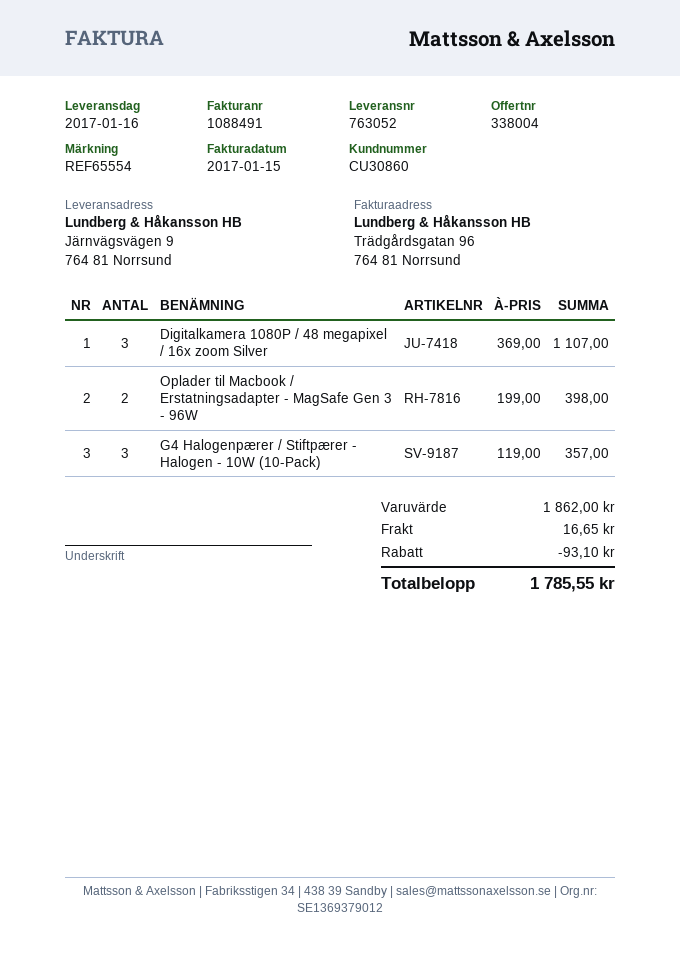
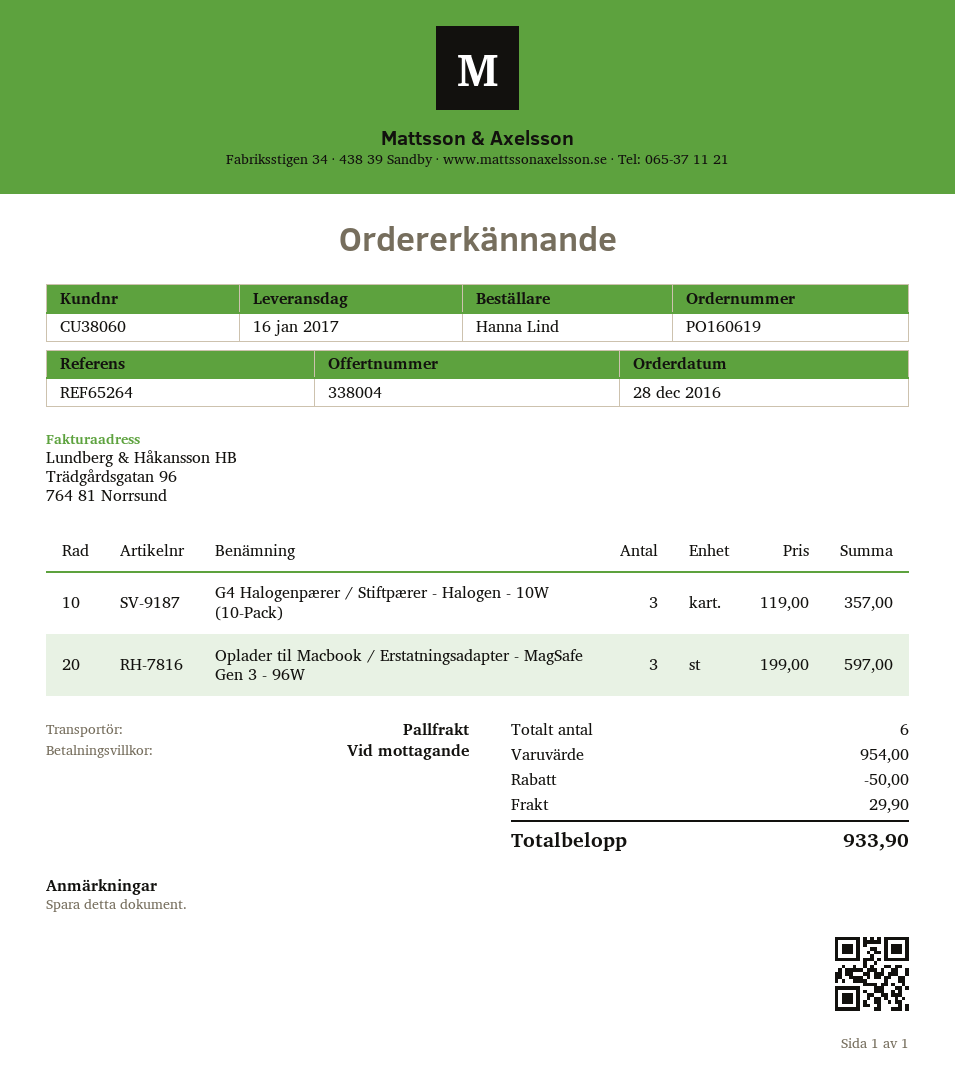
customer number: CU30860 -> CU38060
reference: REF65554 -> REF65264
Digitalkamera 1080P / 48 megapixel / 16x zoom Silver: 3 x 369.00 = 1107.00 -> none
Oplader til Macbook / Erstatningsadapter - MagSafe Gen 3 - 96W: 2 x 199.00 = 398.00 -> 3 x 199.00 = 597.00
subtotal: 1862.00 -> 954.00
discount: 93.10 -> 50.00
shipping: 16.65 -> 29.90
total: 1785.55 -> 933.90

